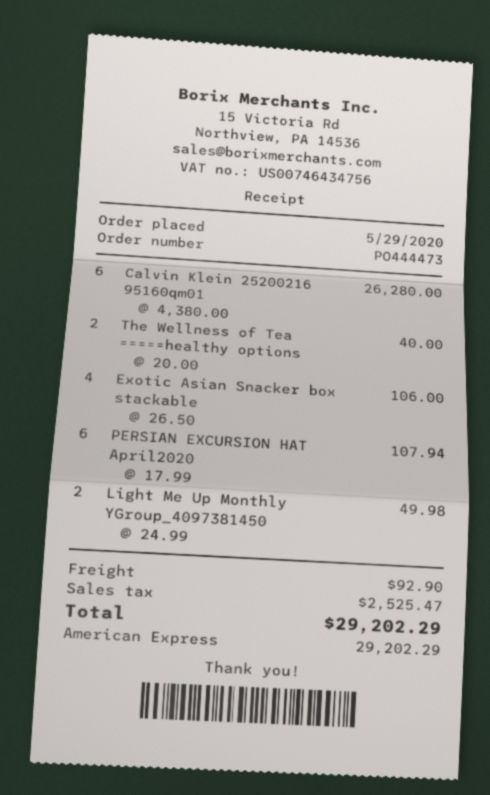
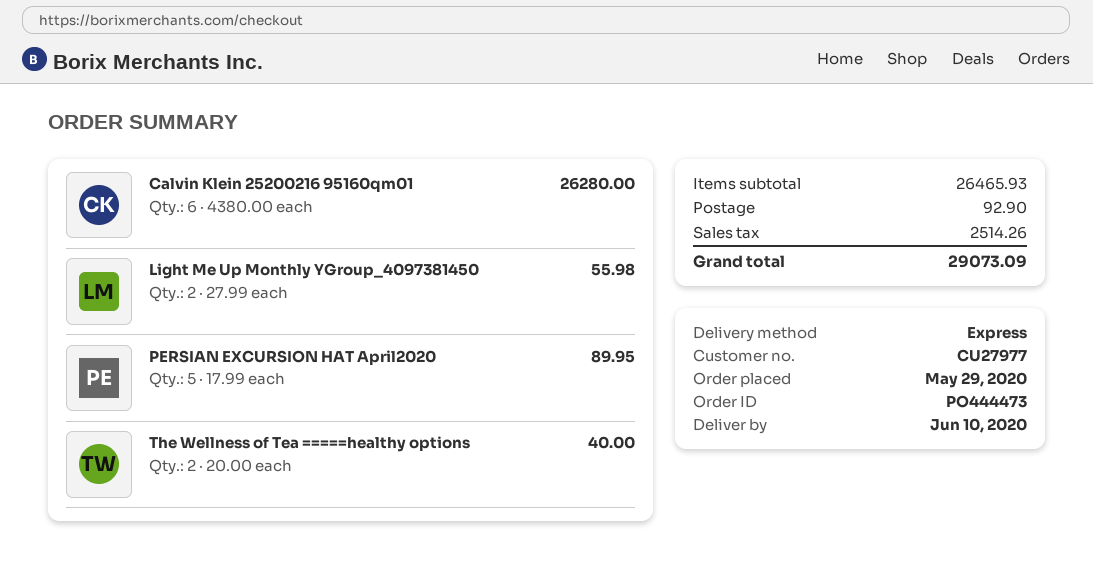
Exotic Asian Snacker box stackable: 4 x 26.50 = 106.00 -> none
PERSIAN EXCURSION HAT April2020: 6 x 17.99 = 107.94 -> 5 x 17.99 = 89.95
Light Me Up Monthly YGroup_4097381450: 2 x 24.99 = 49.98 -> 2 x 27.99 = 55.98
tax: 2525.47 -> 2514.26
total: 29202.29 -> 29073.09

